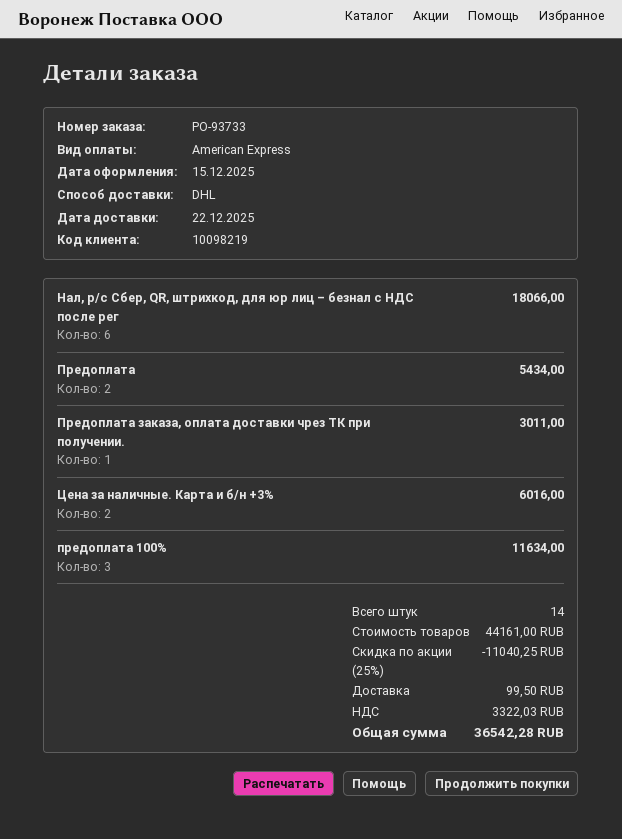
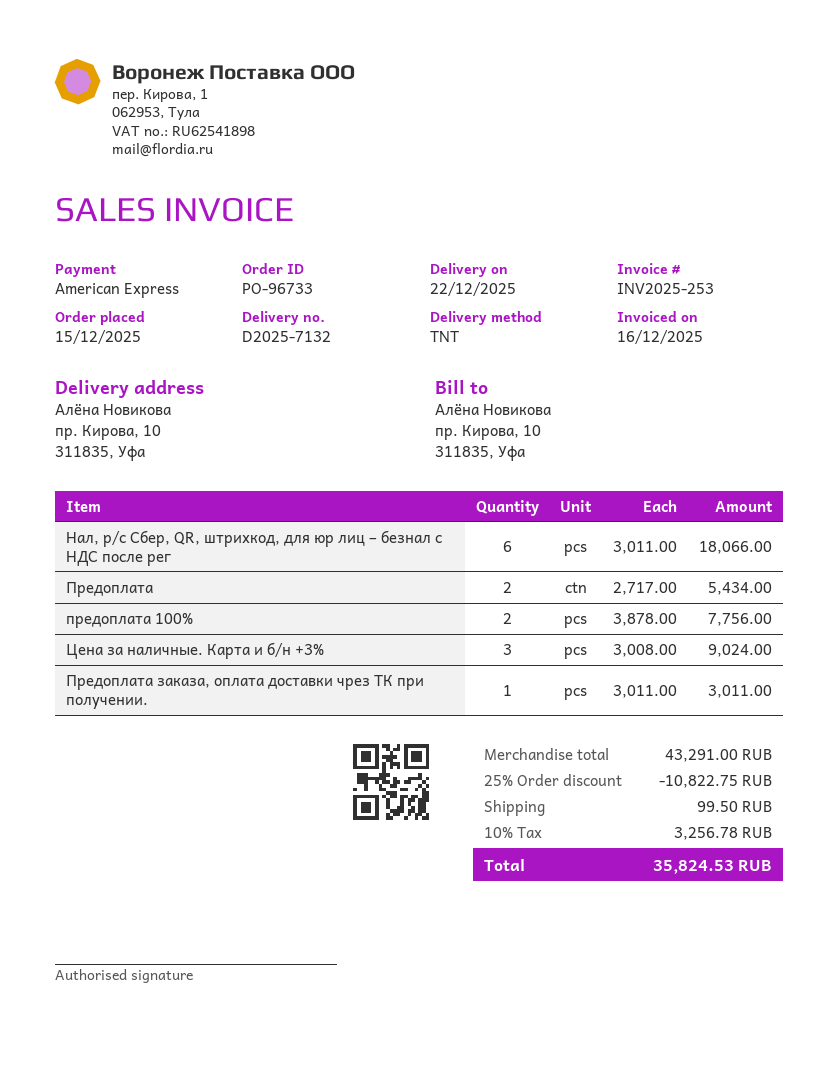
order number: PO-93733 -> PO-96733
shipping method: DHL -> TNT
Цена за наличные. Карта и б/н +3%: 2 for 6016.00 -> 3 for 9024.00
предоплата 100%: 3 for 11634.00 -> 2 for 7756.00
subtotal: 44161.00 -> 43291.00
discount: 25% = 11040.25 -> 25% = 10822.75
tax: 3322.03 -> 3256.78
total: 36542.28 -> 35824.53

